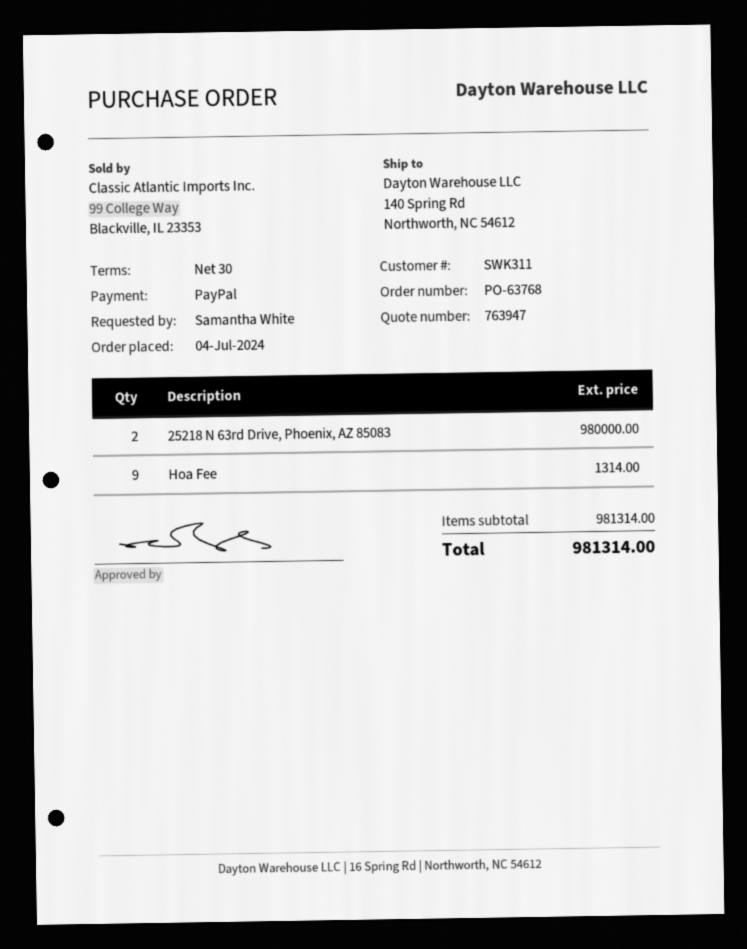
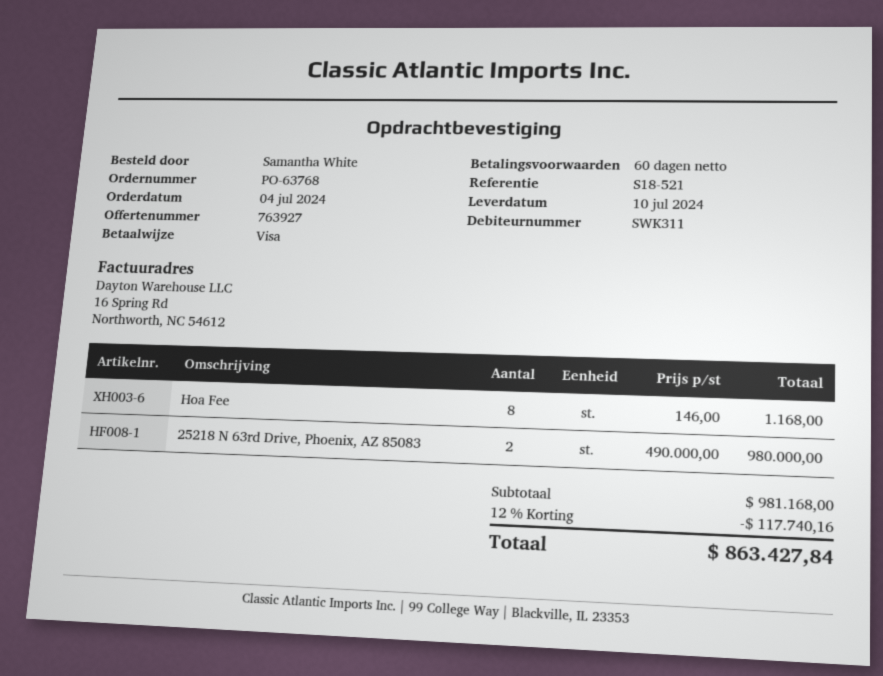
quote number: 763947 -> 763927
payment terms: 30 days -> 60 days
payment method: PayPal -> Visa
Hoa Fee: 9 for 1314.00 -> 8 for 1168.00
subtotal: 981314.00 -> 981168.00
discount: none -> 12% = 117740.16
total: 981314.00 -> 863427.84

